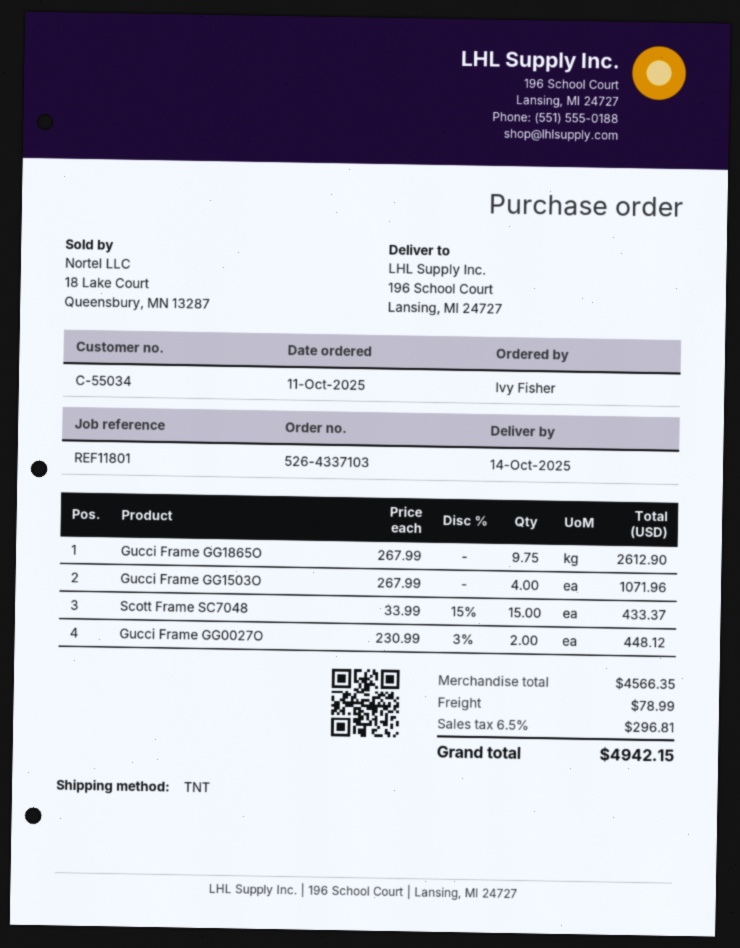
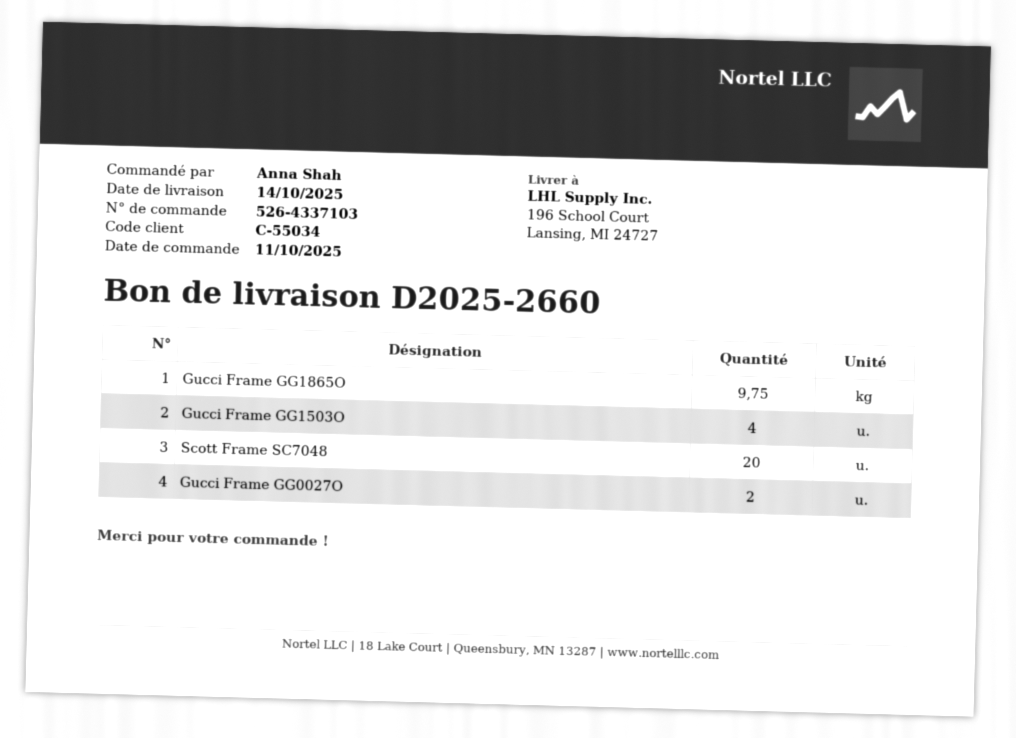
ordered by: Ivy Fisher -> Anna Shah
Scott Frame SC7048: 15 -> 20

